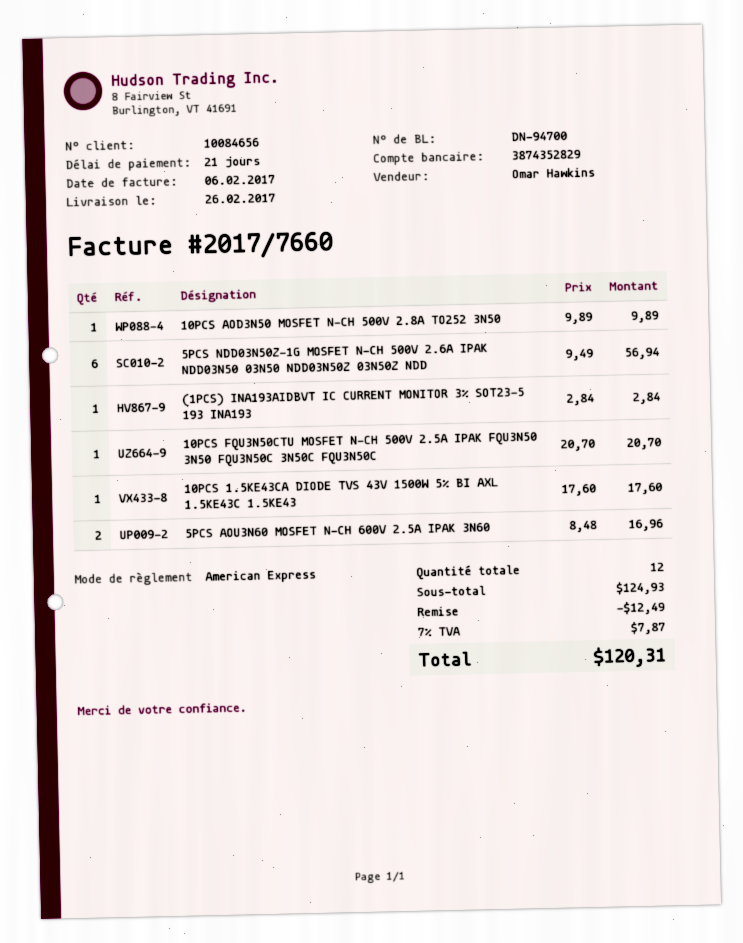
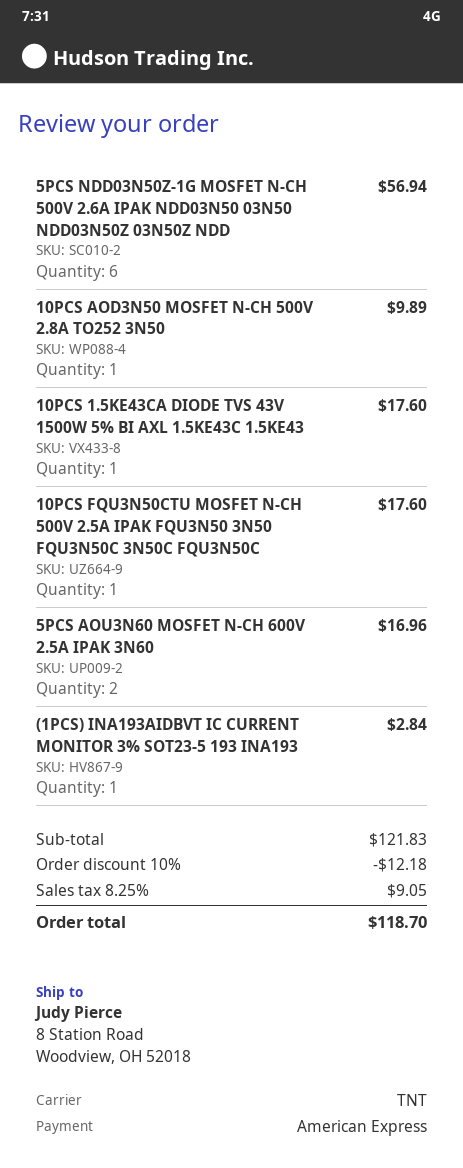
10PCS FQU3N50CTU MOSFET N-CH 500V 2.5A IPAK FQU3N50 3N50 FQU3N50C 3N50C FQU3N50C: 1 for 20.70 -> 1 for 17.60
subtotal: 124.93 -> 121.83
discount: 12.49 -> 12.18
tax: 7% = 7.87 -> 8.25% = 9.05
total: 120.31 -> 118.70

